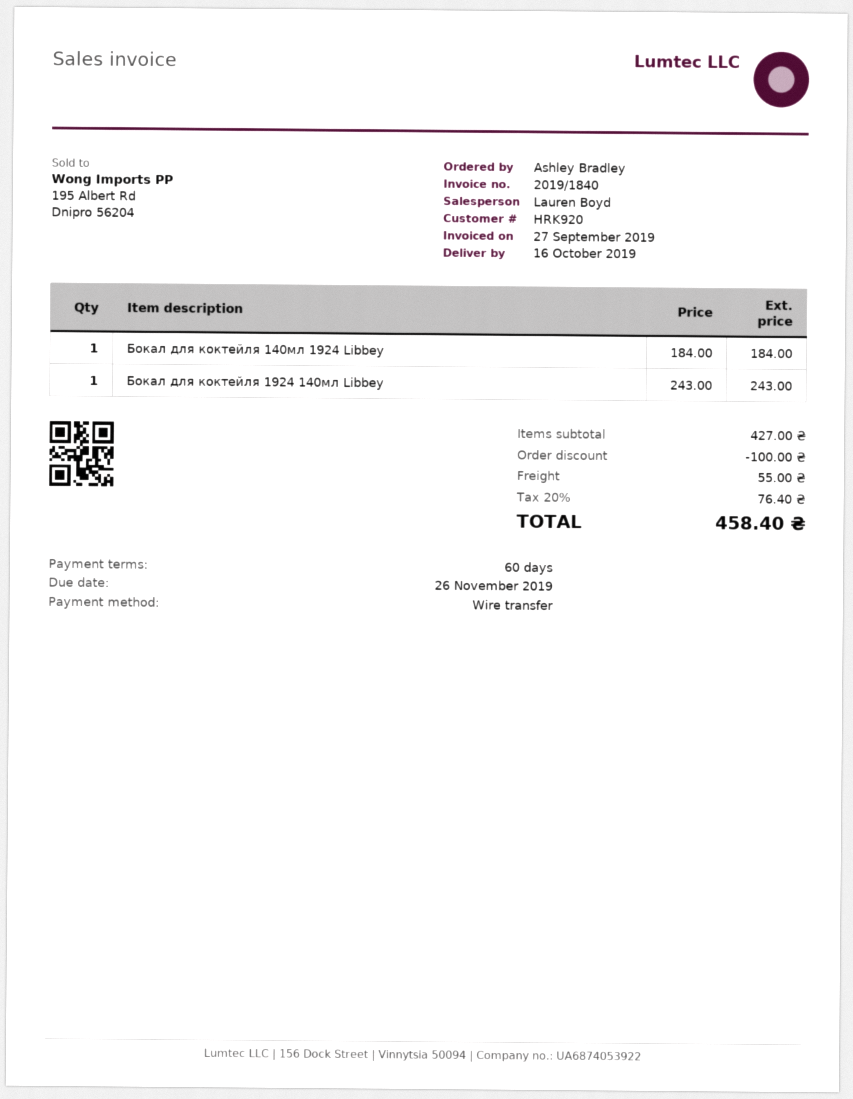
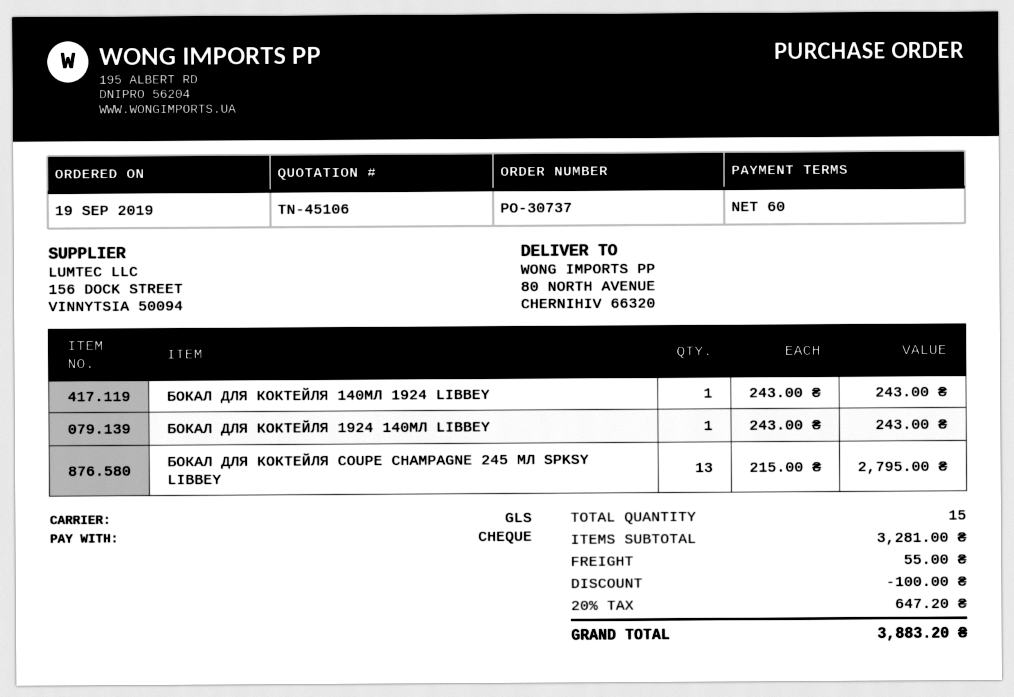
payment method: bank transfer -> cheque
Бокал для коктейля 140мл 1924 Libbey: 1 x 184.00 = 184.00 -> 1 x 243.00 = 243.00
БОКАЛ ДЛЯ КОКТЕЙЛЯ COUPE CHAMPAGNE 245 МЛ SPKSY LIBBEY: none -> 13 x 215.00 = 2795.00
subtotal: 427.00 -> 3281.00
tax: 20% = 76.40 -> 20% = 647.20
total: 458.40 -> 3883.20

